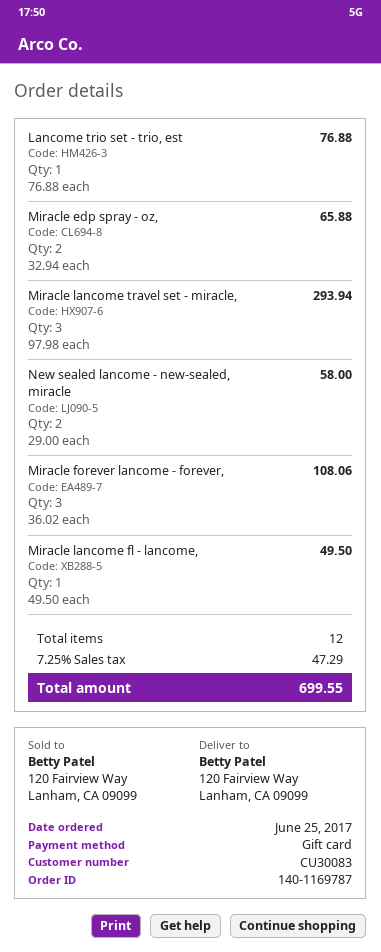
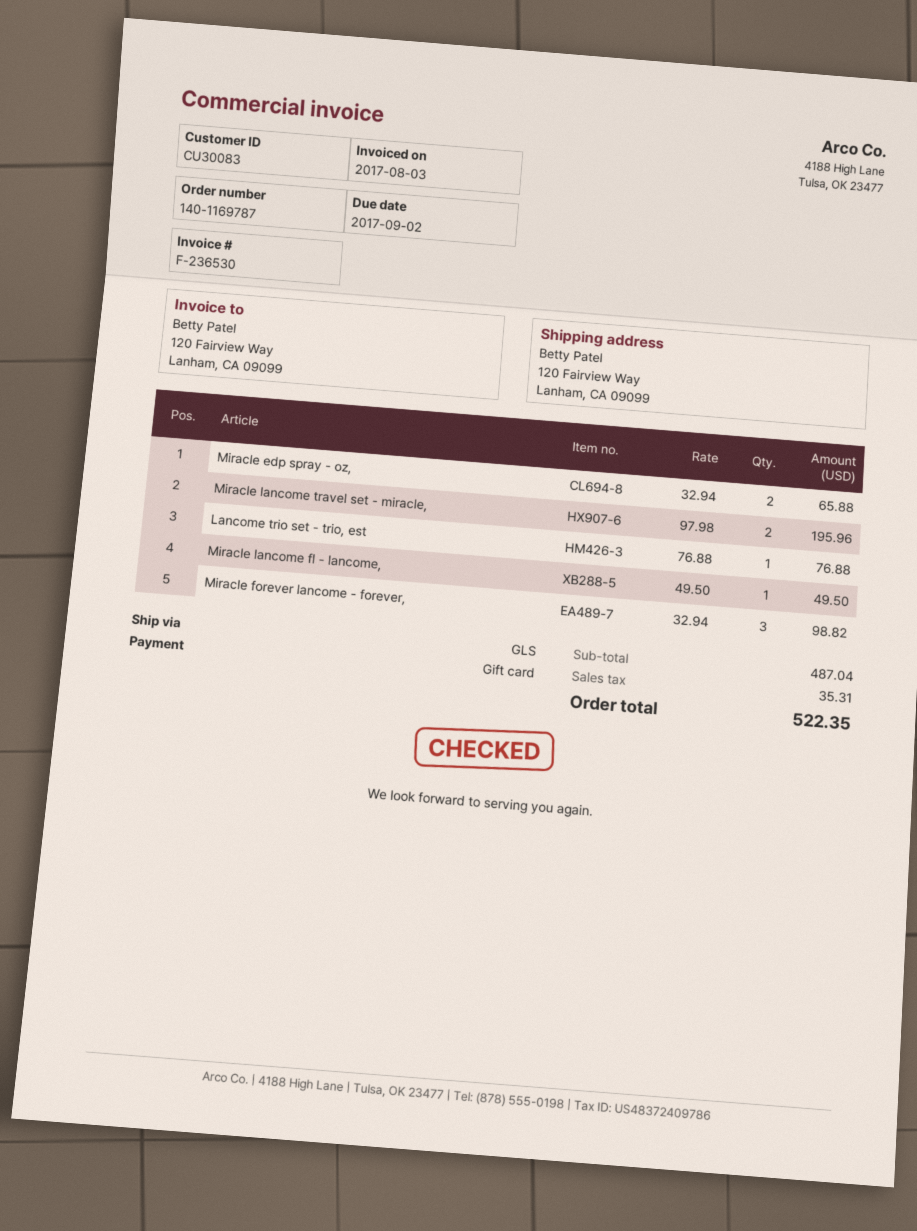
Miracle lancome travel set - miracle,: 3 x 97.98 = 293.94 -> 2 x 97.98 = 195.96
New sealed lancome - new-sealed, miracle: 2 x 29.00 = 58.00 -> none
Miracle forever lancome - forever,: 3 x 36.02 = 108.06 -> 3 x 32.94 = 98.82
tax: 47.29 -> 35.31
total: 699.55 -> 522.35

